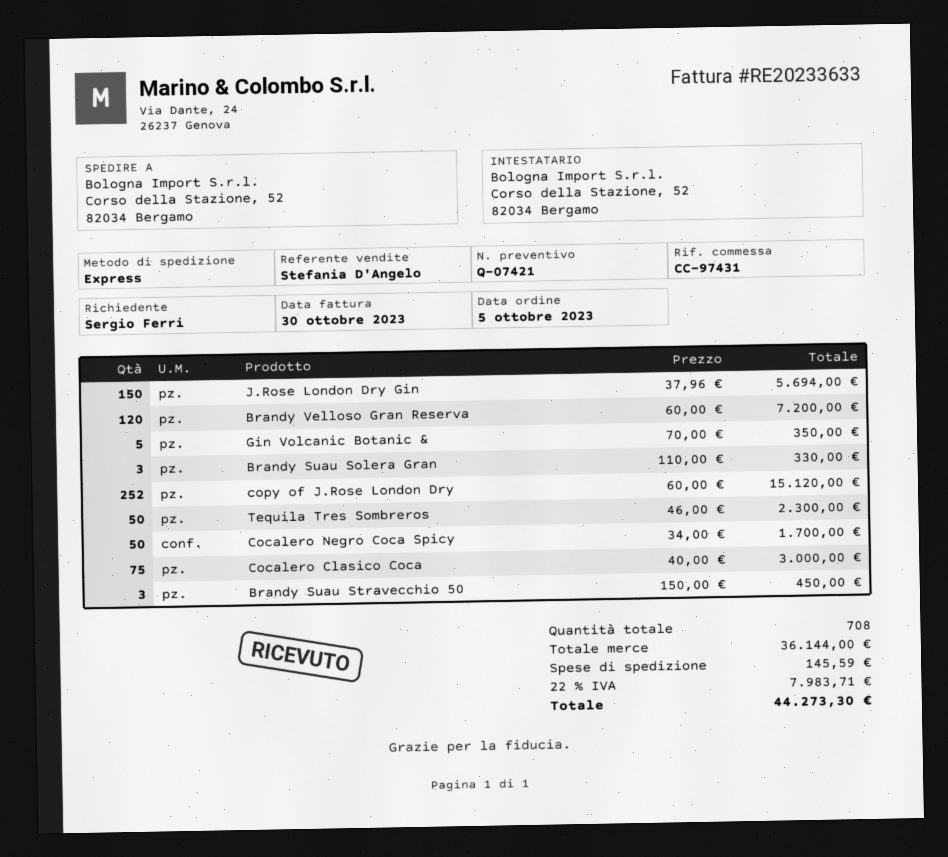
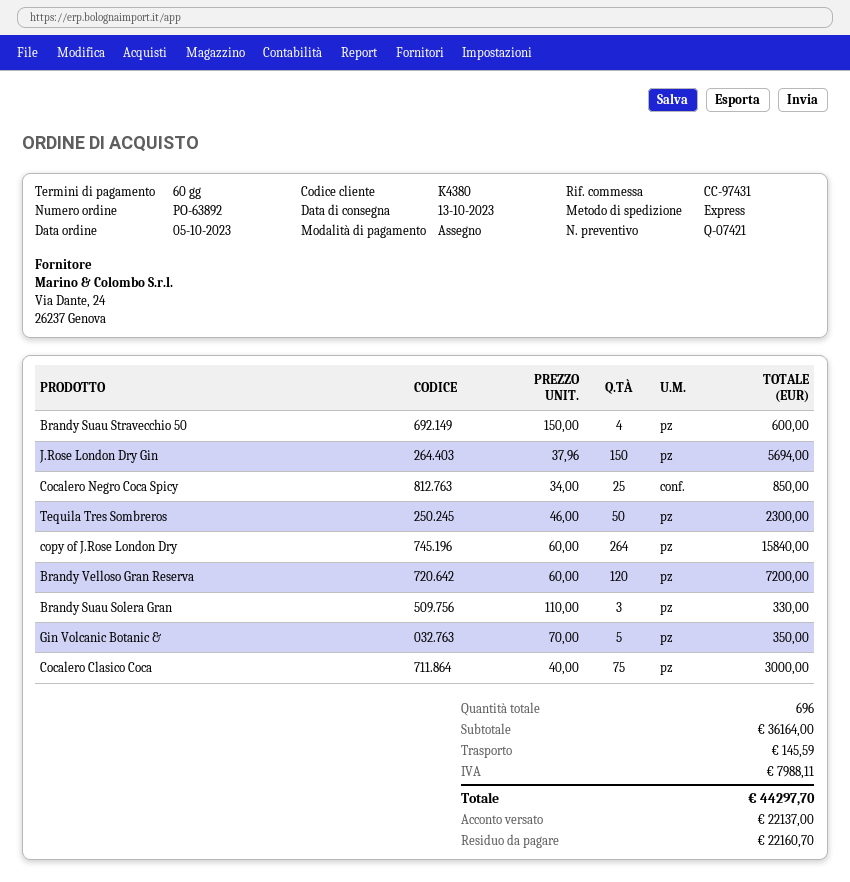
copy of J.Rose London Dry: 252 x 60.00 = 15120.00 -> 264 x 60.00 = 15840.00
Cocalero Negro Coca Spicy: 50 x 34.00 = 1700.00 -> 25 x 34.00 = 850.00
Brandy Suau Stravecchio 50: 3 x 150.00 = 450.00 -> 4 x 150.00 = 600.00
total quantity: 708 -> 696
subtotal: 36144.00 -> 36164.00
tax: 7983.71 -> 7988.11
total: 44273.30 -> 44297.70

